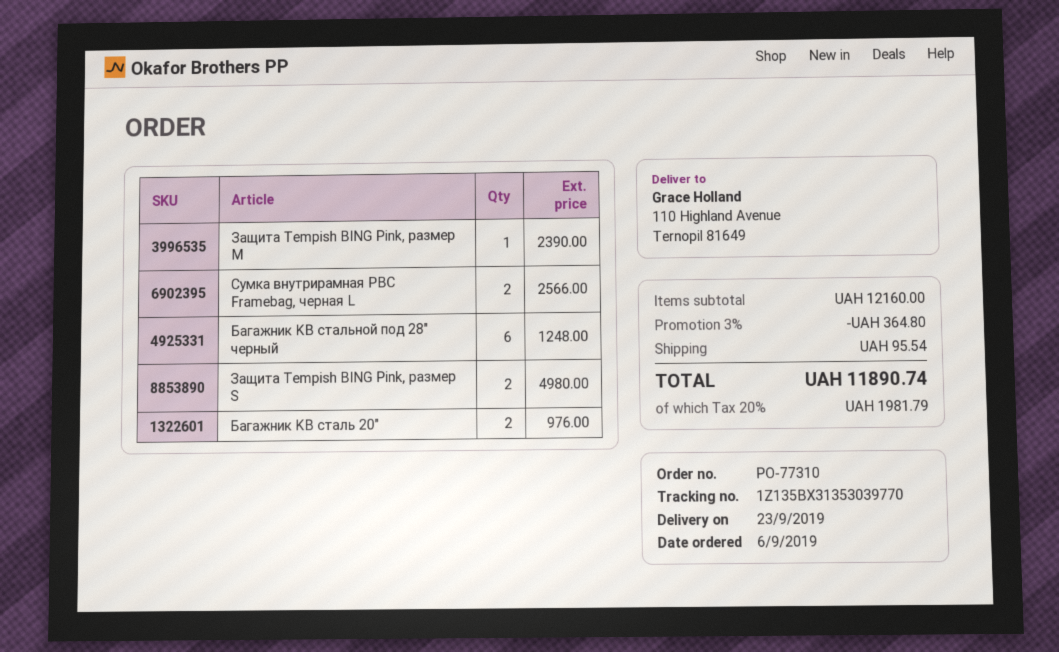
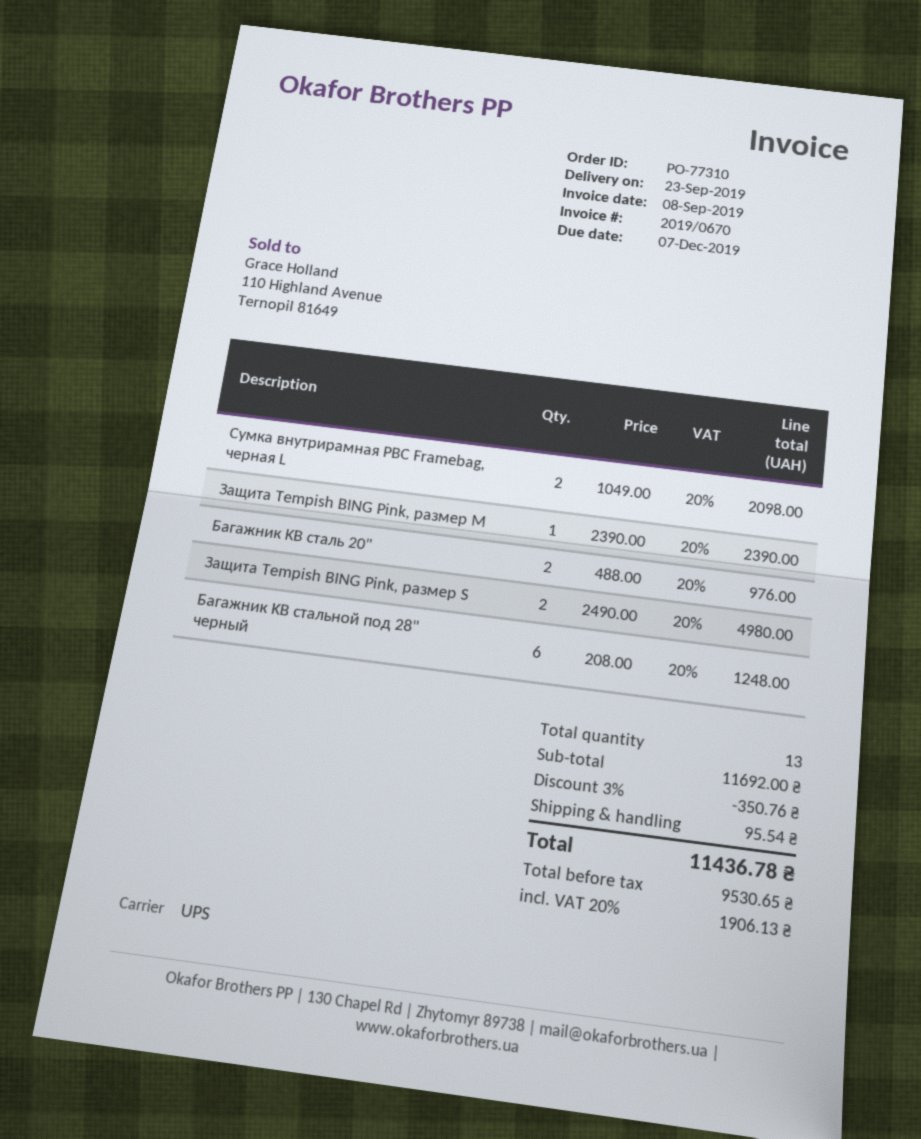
Сумка внутрирамная PBC Framebag, черная L: 2 for 2566.00 -> 2 for 2098.00
subtotal: 12160.00 -> 11692.00
discount: 3% = 364.80 -> 3% = 350.76
tax: 20% = 1981.79 -> 20% = 1906.13
total: 11890.74 -> 11436.78

